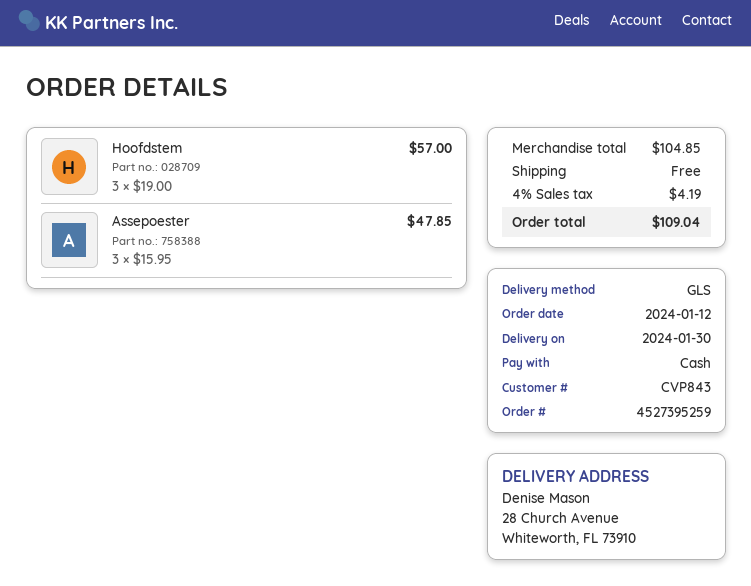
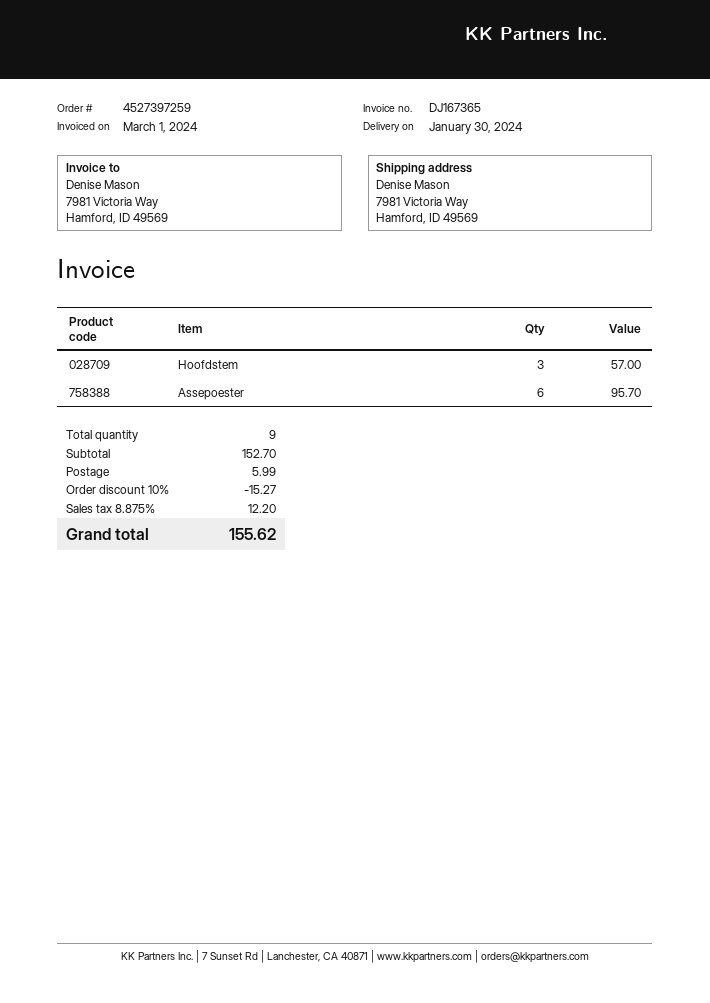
order number: 4527395259 -> 4527397259
ship to: 28 Church Avenue, Whiteworth, FL 73910 -> 7981 Victoria Way, Hamford, ID 49569
Assepoester: 3 for 47.85 -> 6 for 95.70
subtotal: 104.85 -> 152.70
discount: none -> 10% = 15.27
shipping: 0.00 -> 5.99
tax: 4% = 4.19 -> 8.875% = 12.20
total: 109.04 -> 155.62

